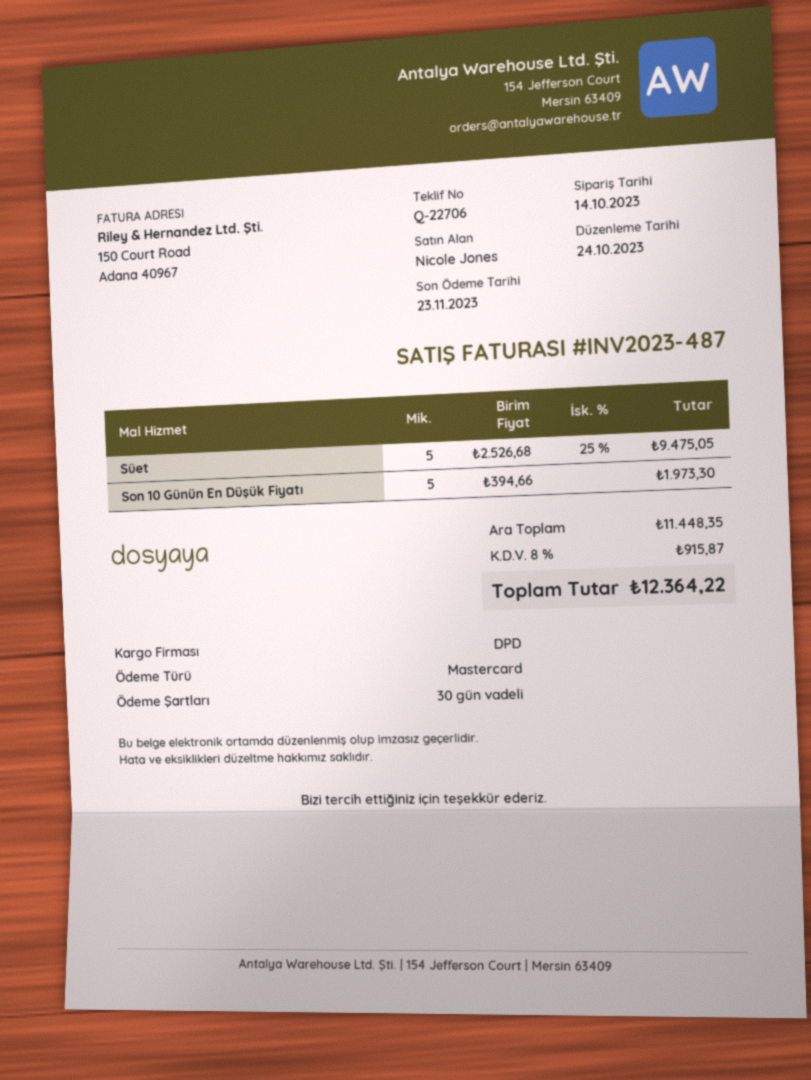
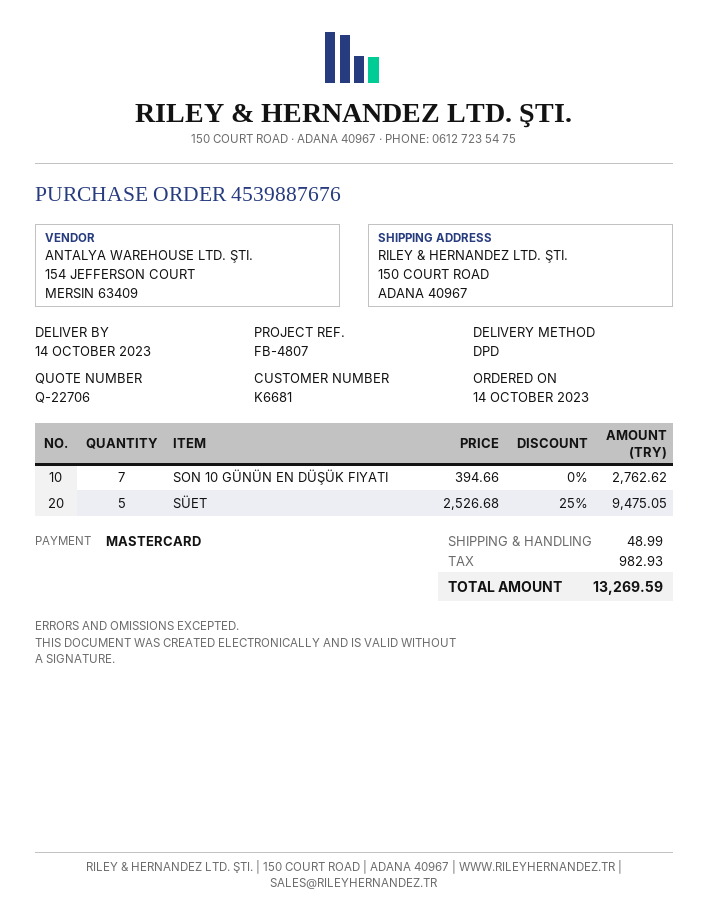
Son 10 Günün En Düşük Fiyatı: 5 x 394.66 = 1973.30 -> 7 x 394.66 = 2762.62
shipping: none -> 48.99
tax: 915.87 -> 982.93
total: 12364.22 -> 13269.59

